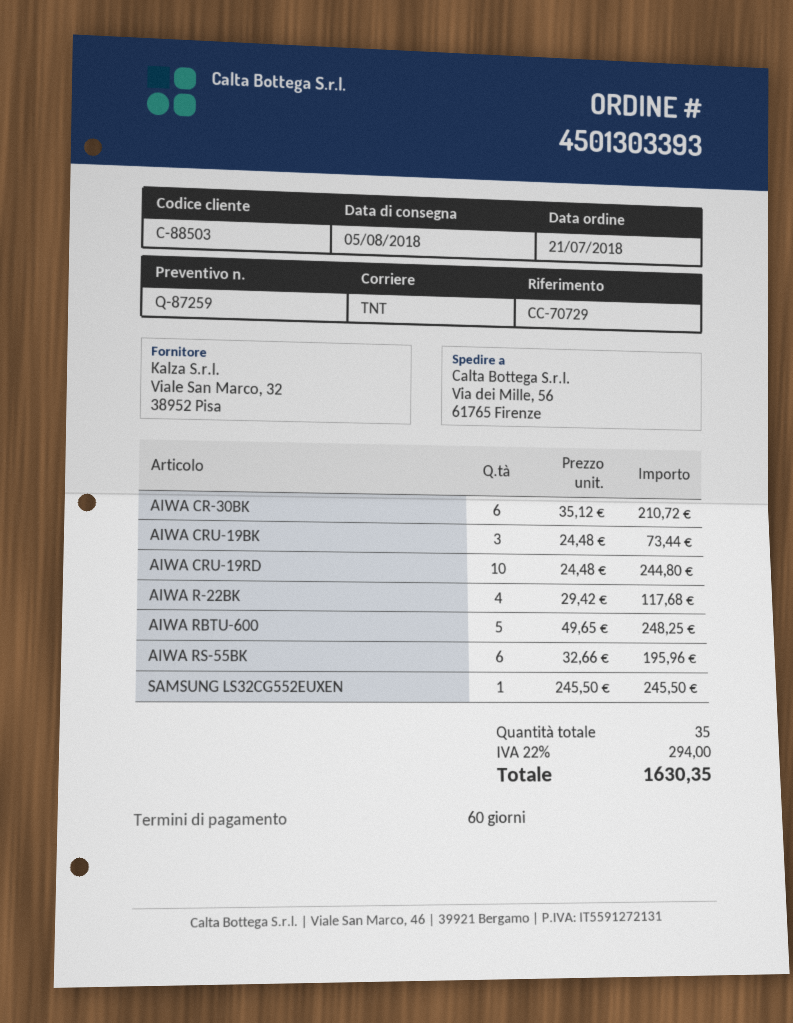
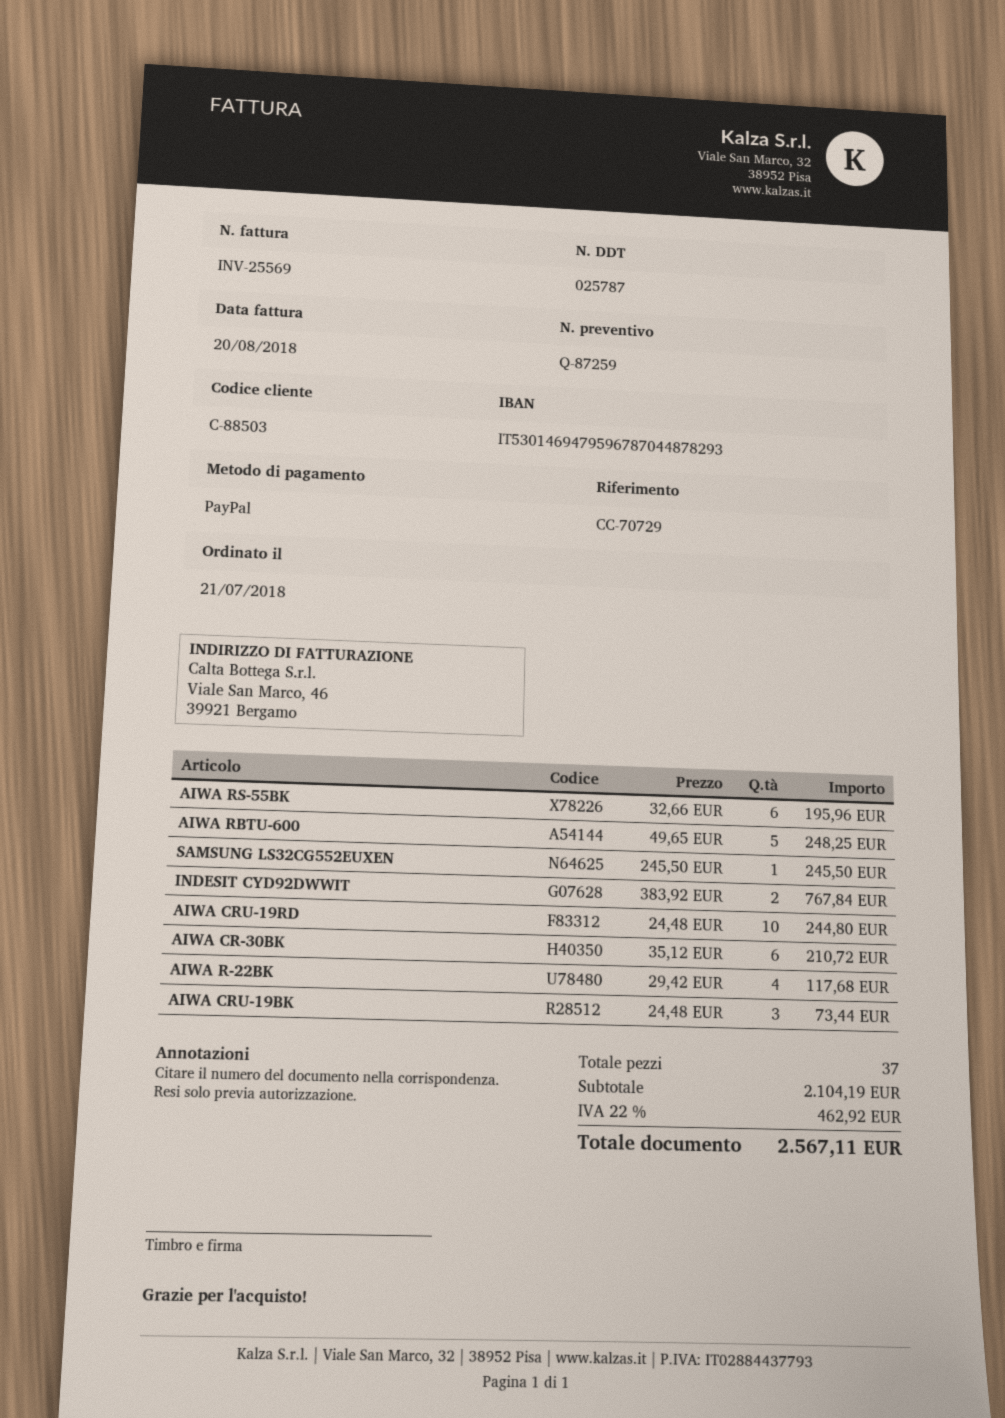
INDESIT CYD92DWWIT: none -> 2 x 383.92 = 767.84
total quantity: 35 -> 37
tax: 22% = 294.00 -> 22% = 462.92
total: 1630.35 -> 2567.11

